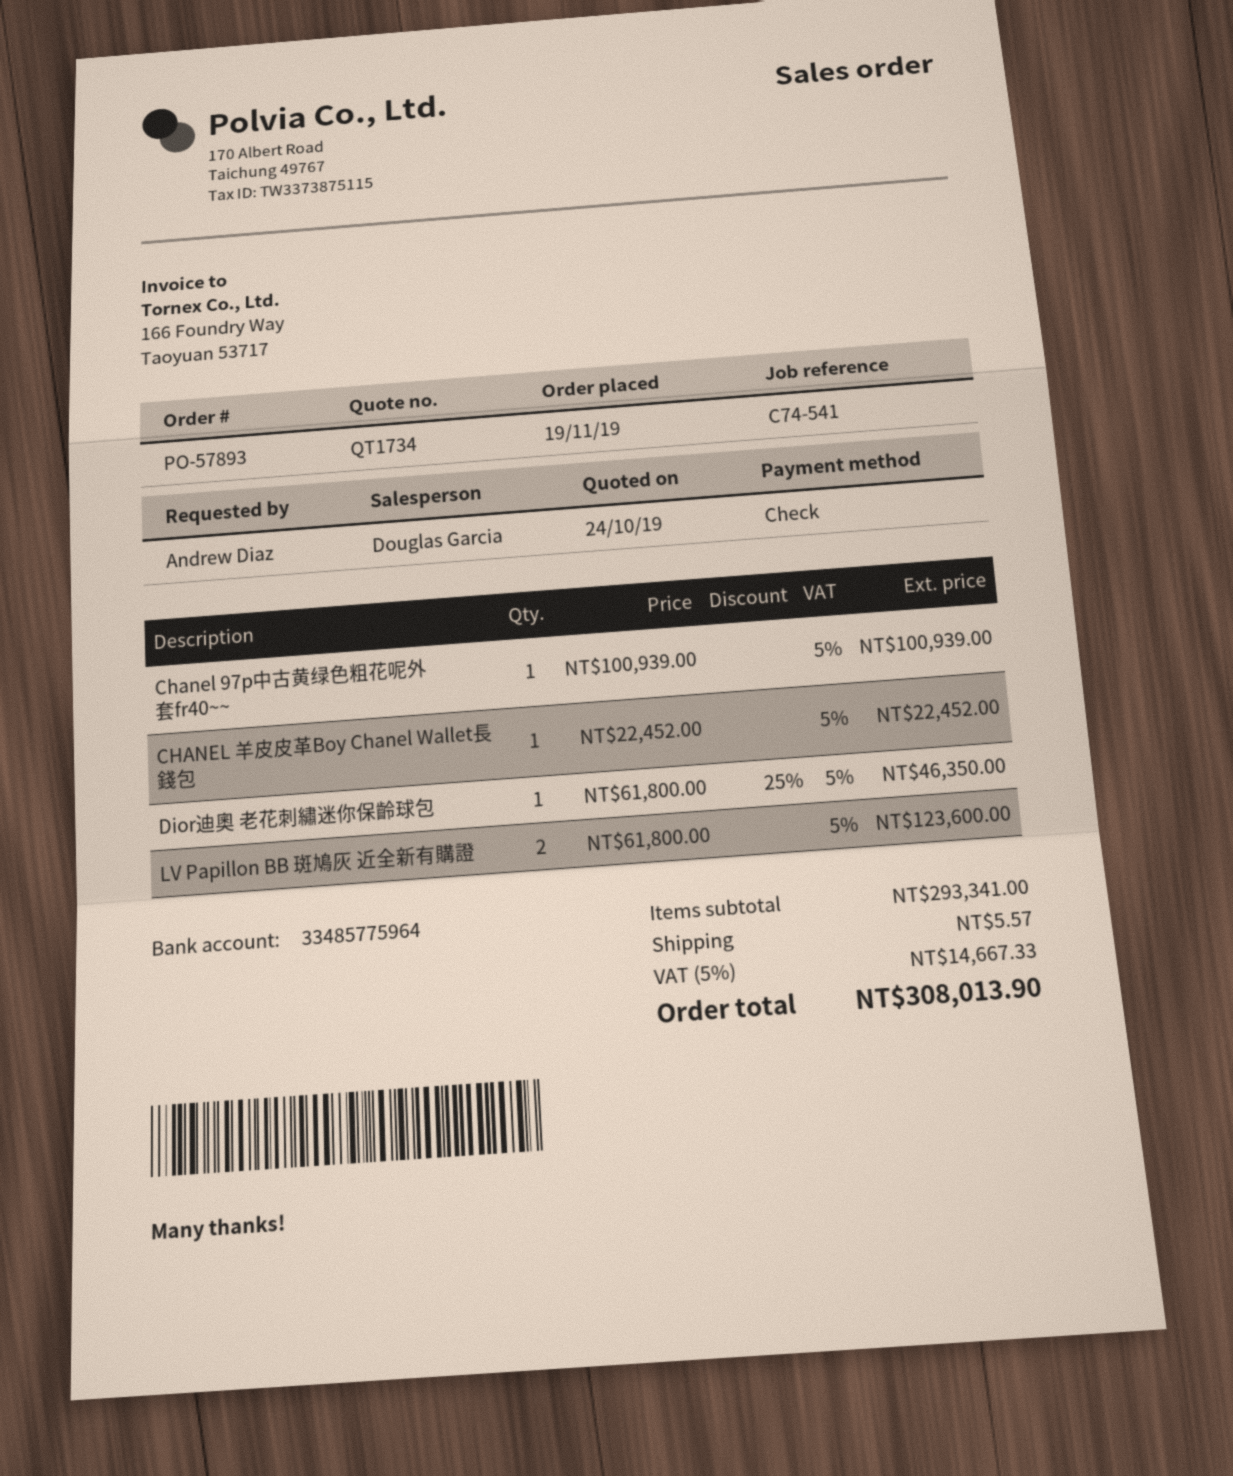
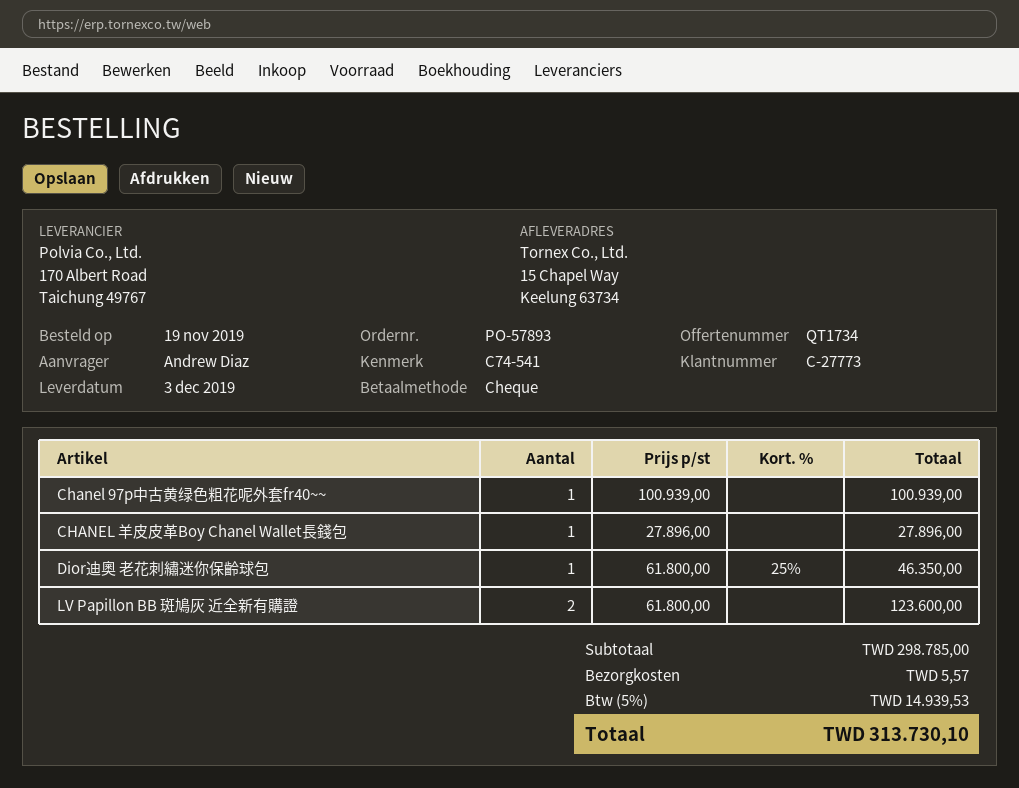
CHANEL 羊皮皮革Boy Chanel Wallet長錢包: 1 x 22452.00 = 22452.00 -> 1 x 27896.00 = 27896.00
subtotal: 293341.00 -> 298785.00
tax: 5% = 14667.33 -> 5% = 14939.53
total: 308013.90 -> 313730.10

